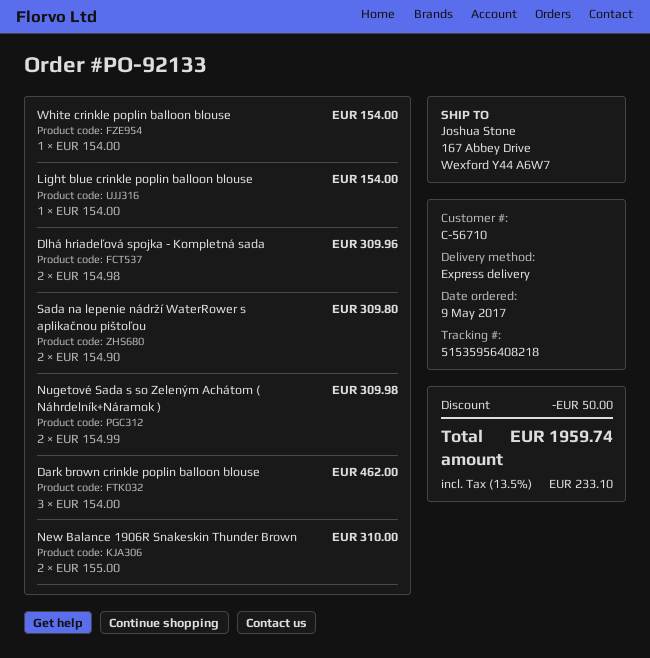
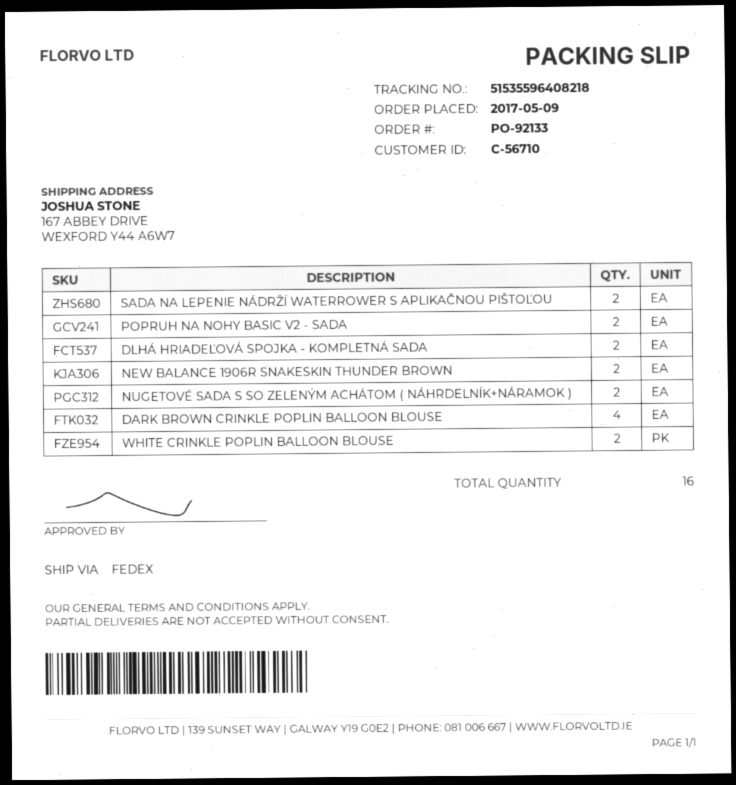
shipping method: express -> FedEx
tracking number: 51535956408218 -> 51535596408218
White crinkle poplin balloon blouse: 1 -> 2
Light blue crinkle poplin balloon blouse: 1 -> none
Dark brown crinkle poplin balloon blouse: 3 -> 4
POPRUH NA NOHY BASIC V2 - SADA: none -> 2

